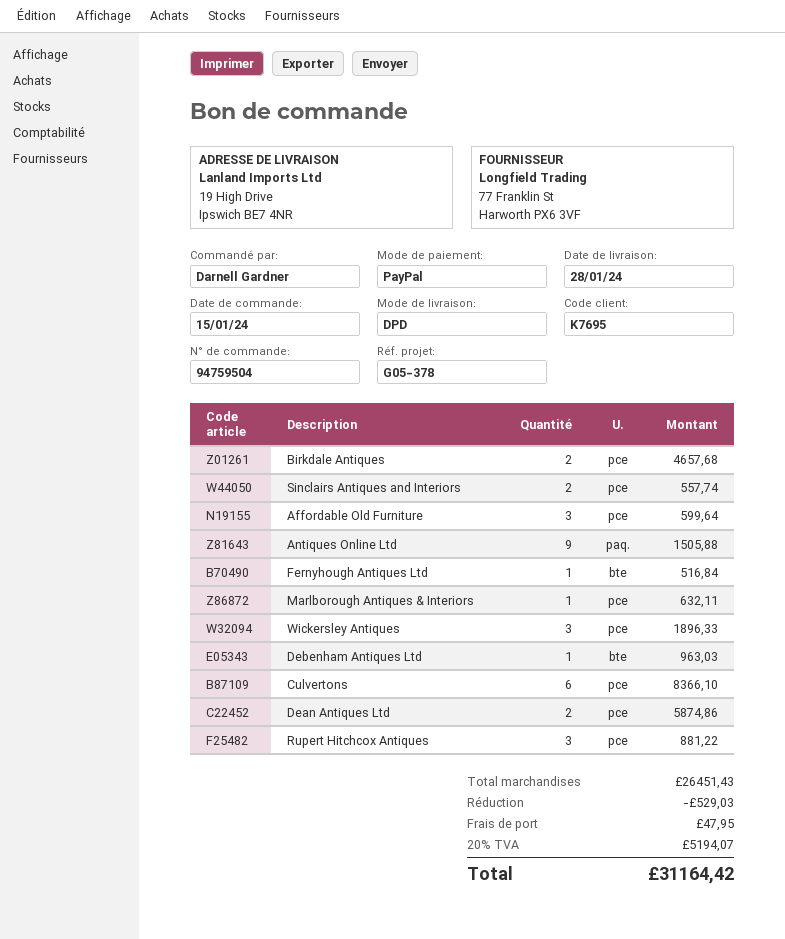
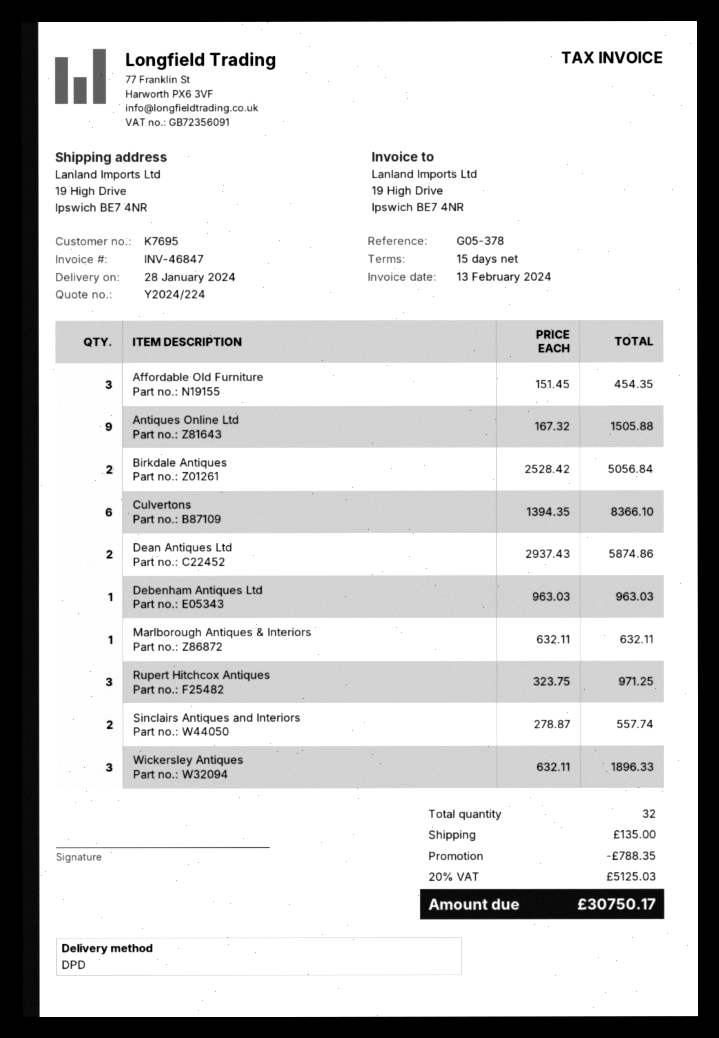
Birkdale Antiques: 2 for 4657.68 -> 2 for 5056.84
Affordable Old Furniture: 3 for 599.64 -> 3 for 454.35
Fernyhough Antiques Ltd: 1 for 516.84 -> none
Rupert Hitchcox Antiques: 3 for 881.22 -> 3 for 971.25
discount: 529.03 -> 788.35
shipping: 47.95 -> 135.00
tax: 20% = 5194.07 -> 20% = 5125.03
total: 31164.42 -> 30750.17

